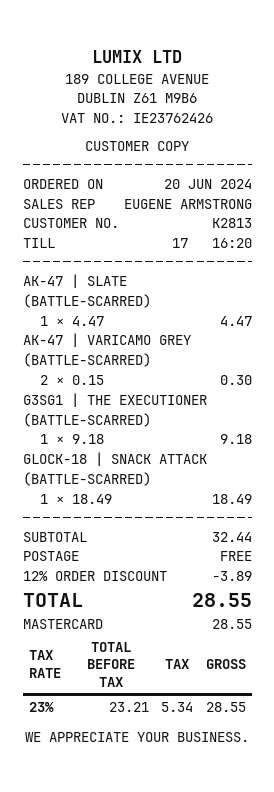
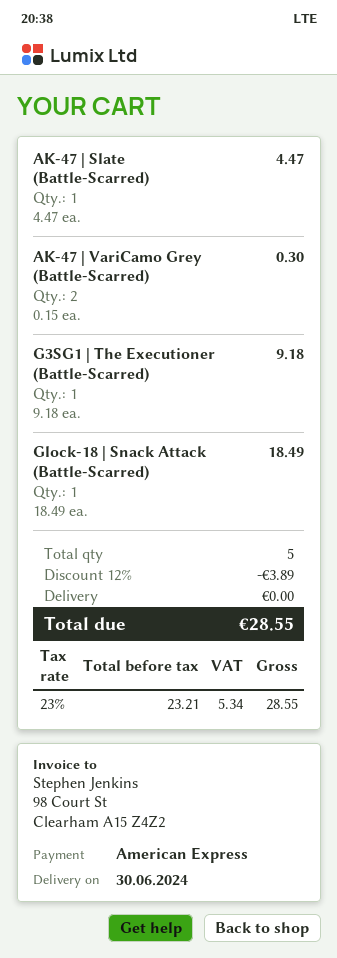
payment method: Mastercard -> American Express

